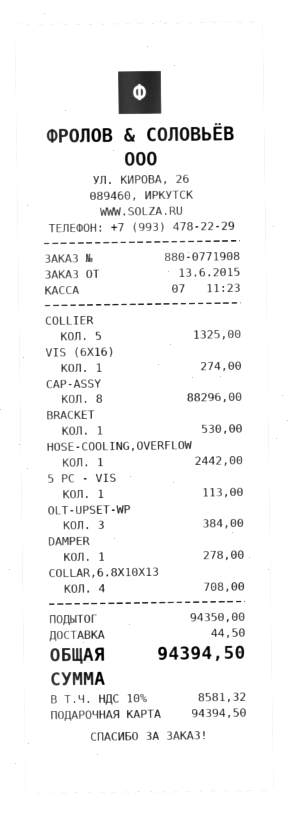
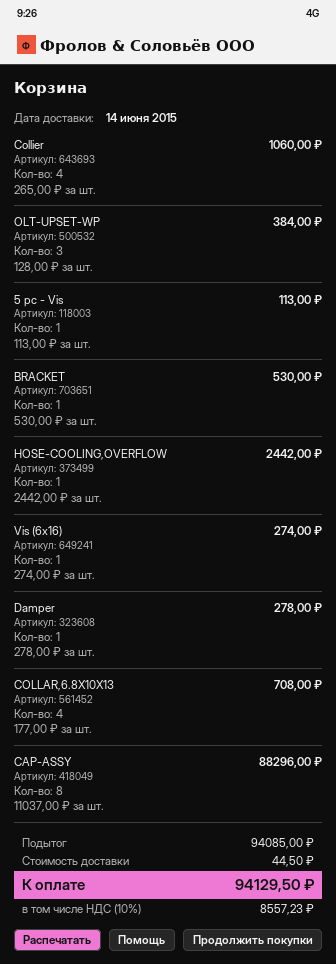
COLLIER: 5 for 1325.00 -> 4 for 1060.00
subtotal: 94350.00 -> 94085.00
tax: 10% = 8581.32 -> 10% = 8557.23
total: 94394.50 -> 94129.50

